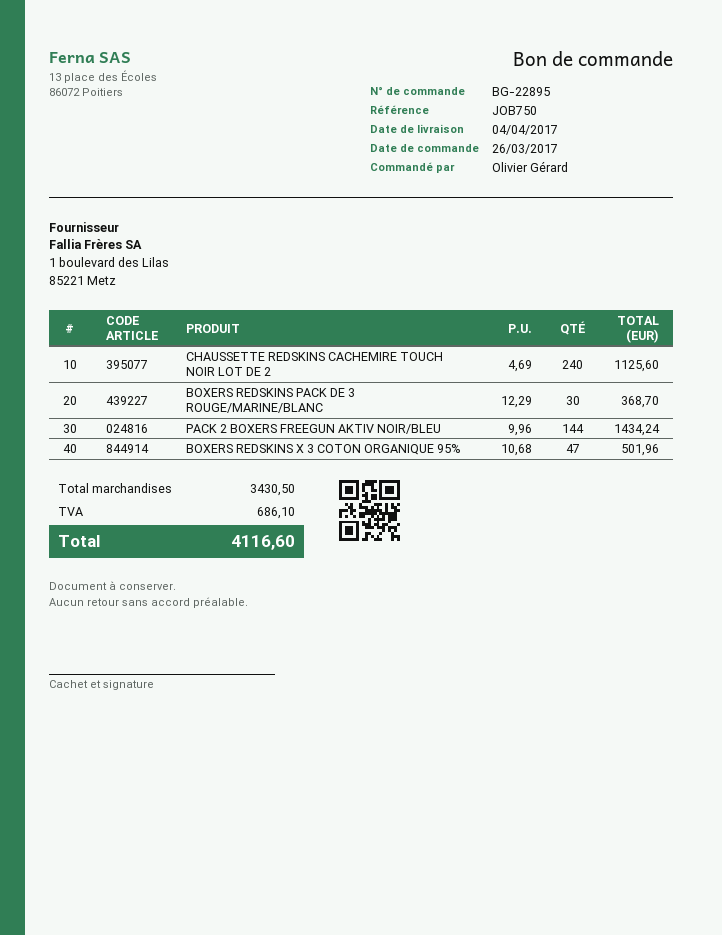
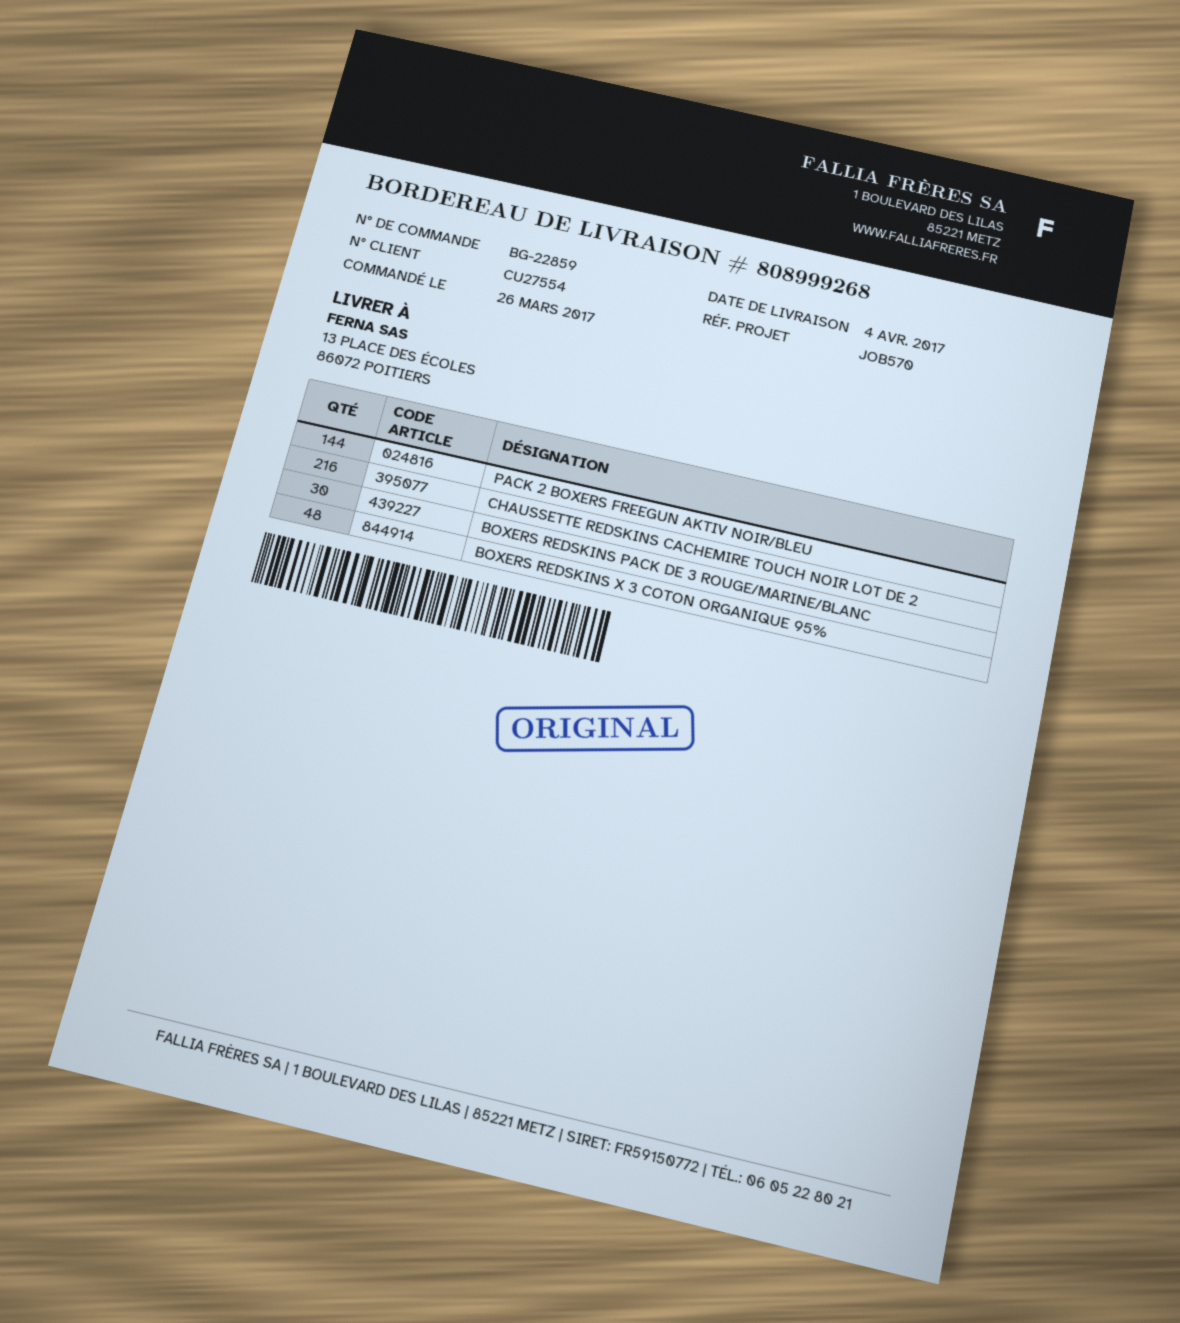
order number: BG-22895 -> BG-22859
reference: JOB750 -> JOB570
CHAUSSETTE REDSKINS CACHEMIRE TOUCH NOIR LOT DE 2: 240 -> 216
BOXERS REDSKINS X 3 COTON ORGANIQUE 95%: 47 -> 48

